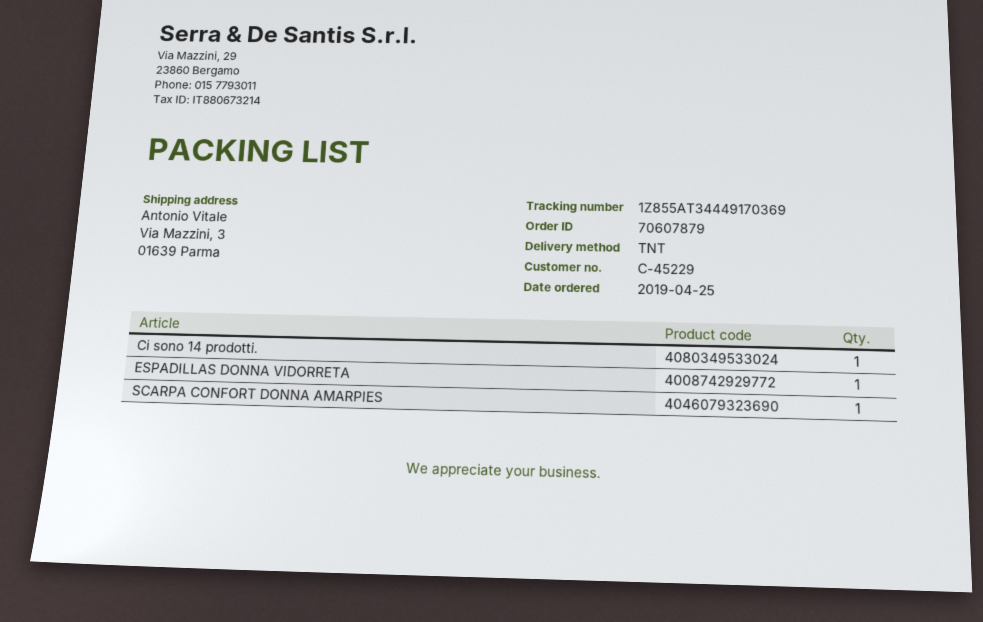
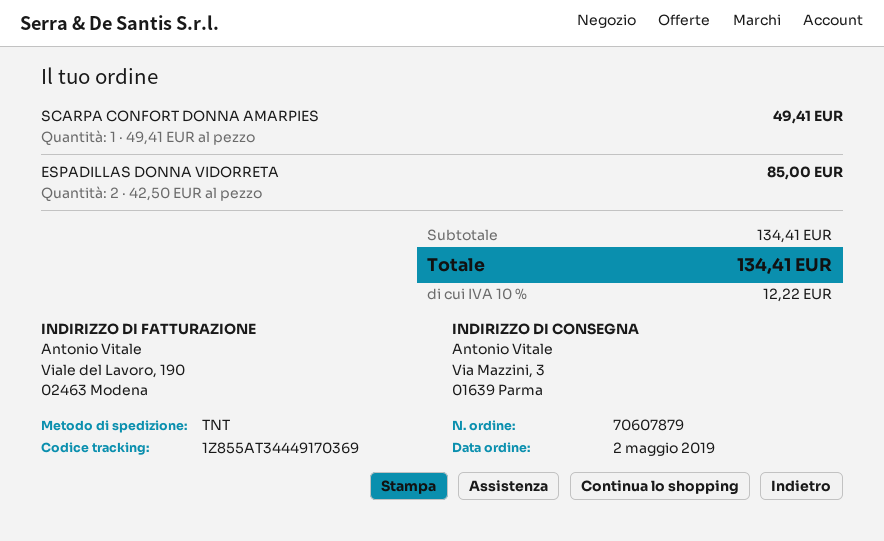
order date: 2019-04-25 -> 2019-05-02
Ci sono 14 prodotti.: 1 -> none
ESPADILLAS DONNA VIDORRETA: 1 -> 2

